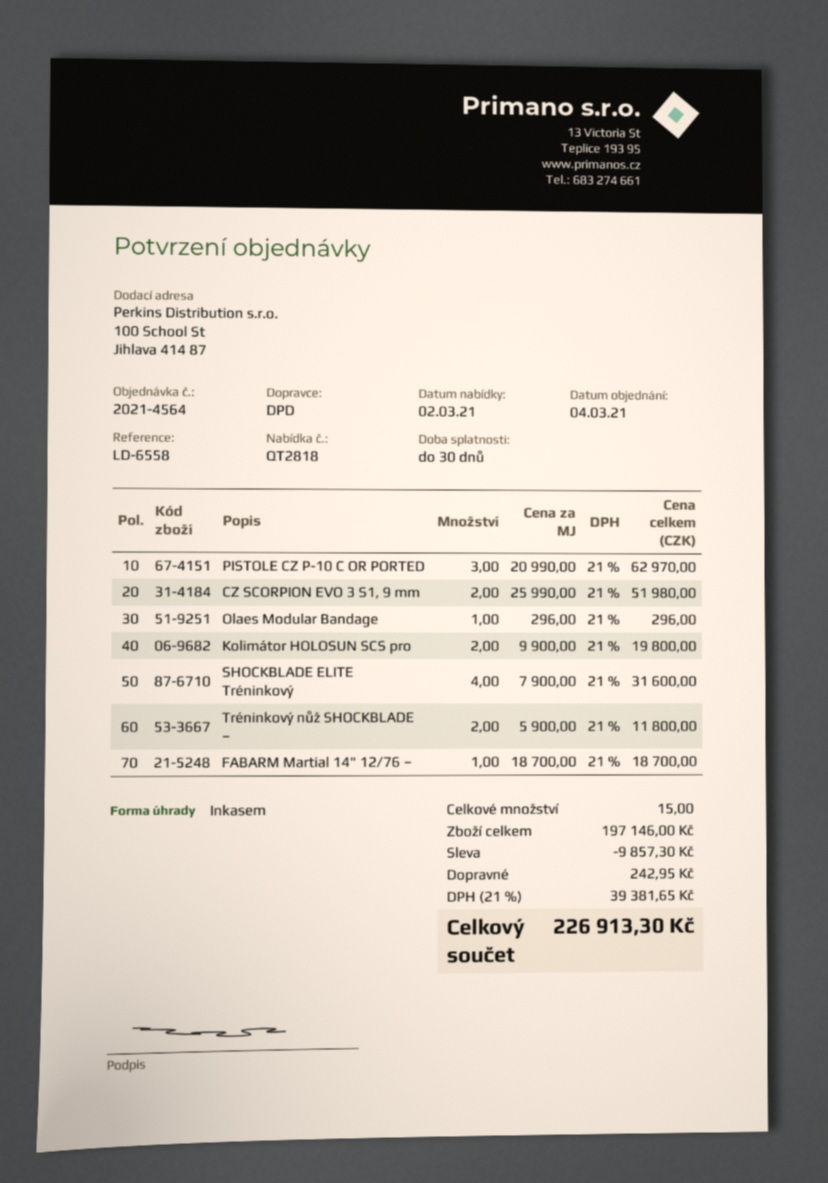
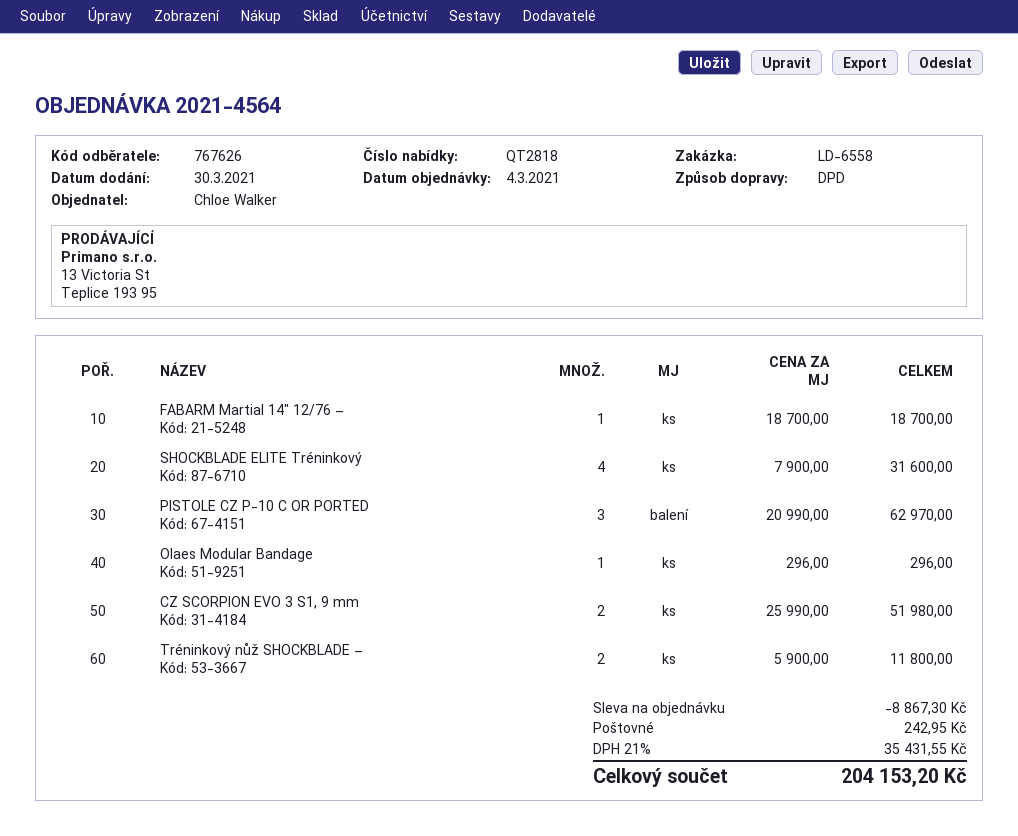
Kolimátor HOLOSUN SCS pro: 2 x 9900.00 = 19800.00 -> none
discount: 9857.30 -> 8867.30
tax: 21% = 39381.65 -> 21% = 35431.55
total: 226913.30 -> 204153.20

